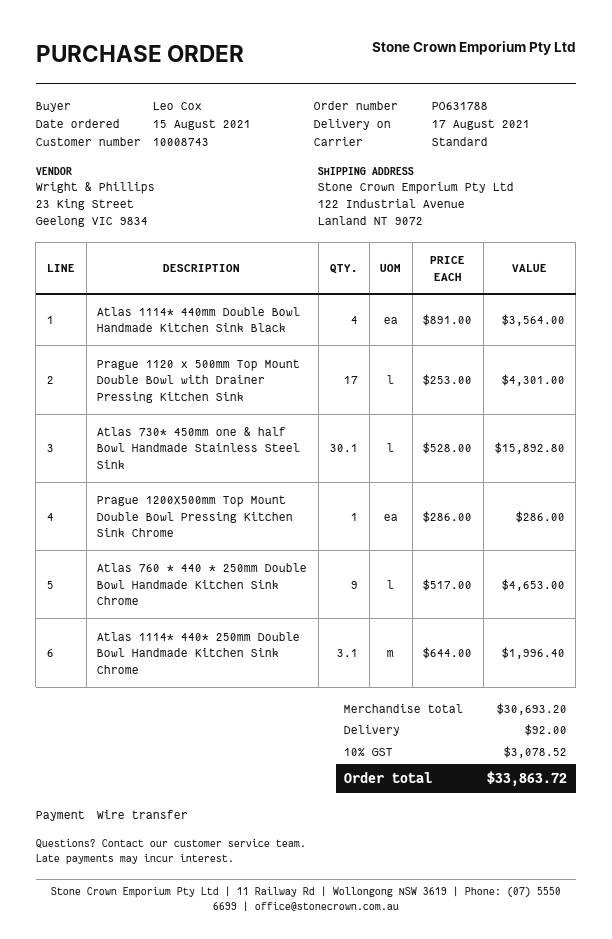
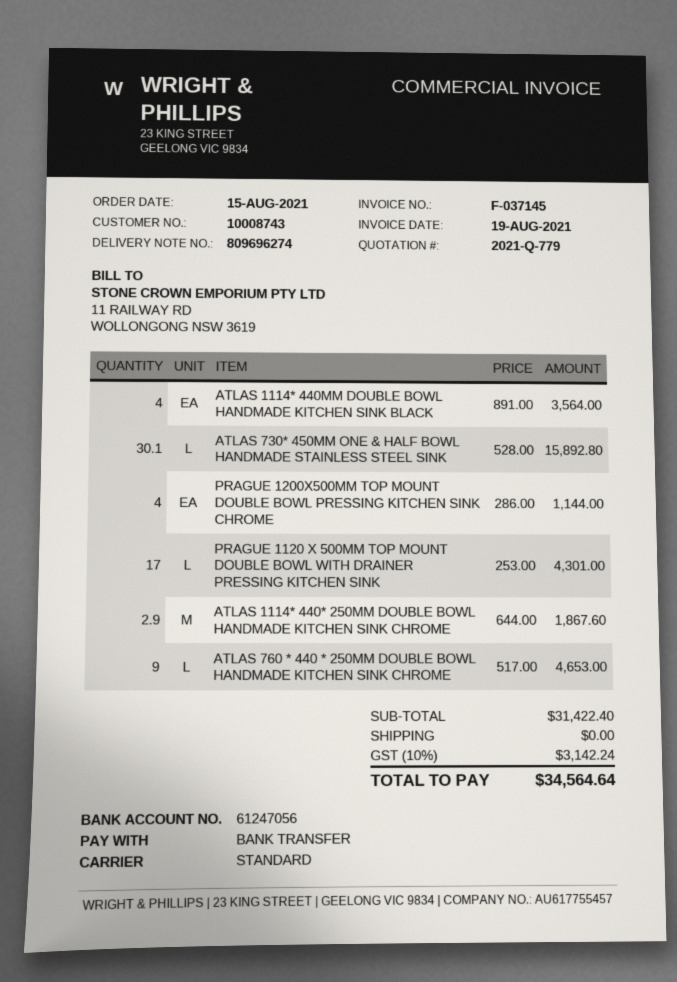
Prague 1200X500mm Top Mount Double Bowl Pressing Kitchen Sink Chrome: 1 x 286.00 = 286.00 -> 4 x 286.00 = 1144.00
Atlas 1114* 440* 250mm Double Bowl Handmade Kitchen Sink Chrome: 3.1 x 644.00 = 1996.40 -> 2.9 x 644.00 = 1867.60
subtotal: 30693.20 -> 31422.40
shipping: 92.00 -> 0.00
tax: 10% = 3078.52 -> 10% = 3142.24
total: 33863.72 -> 34564.64

